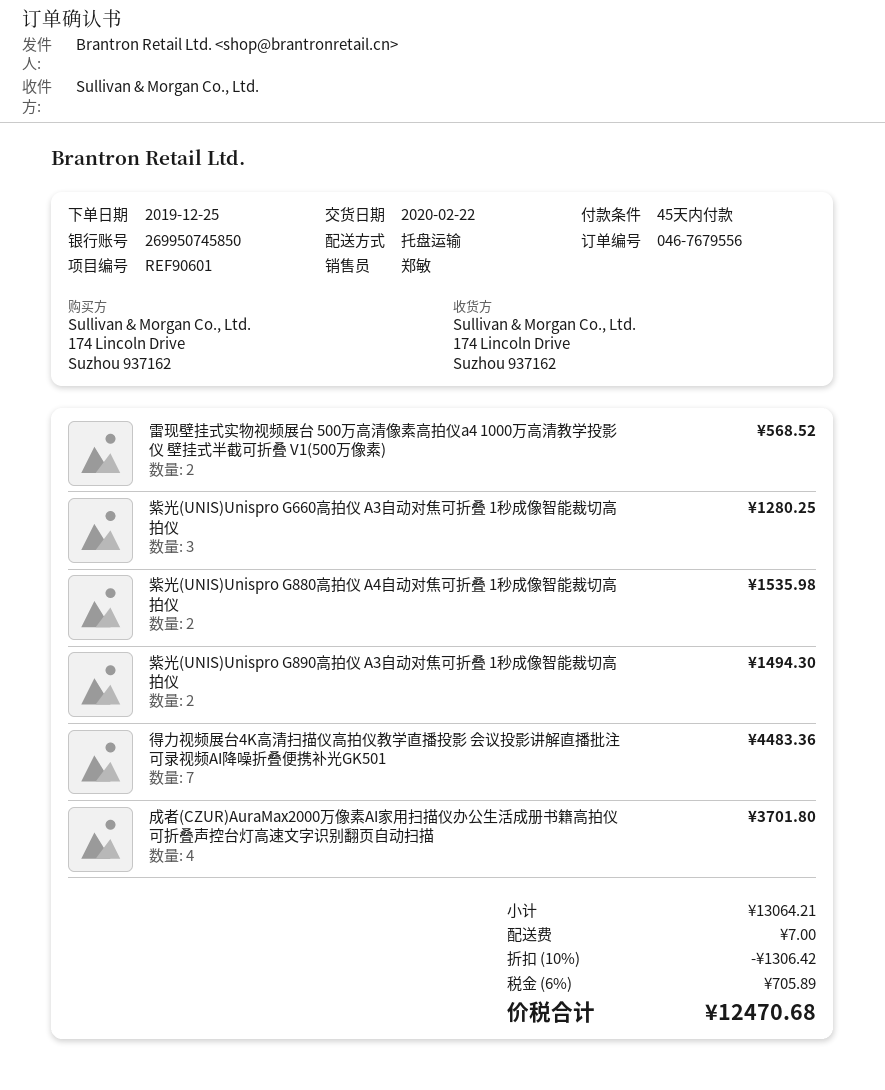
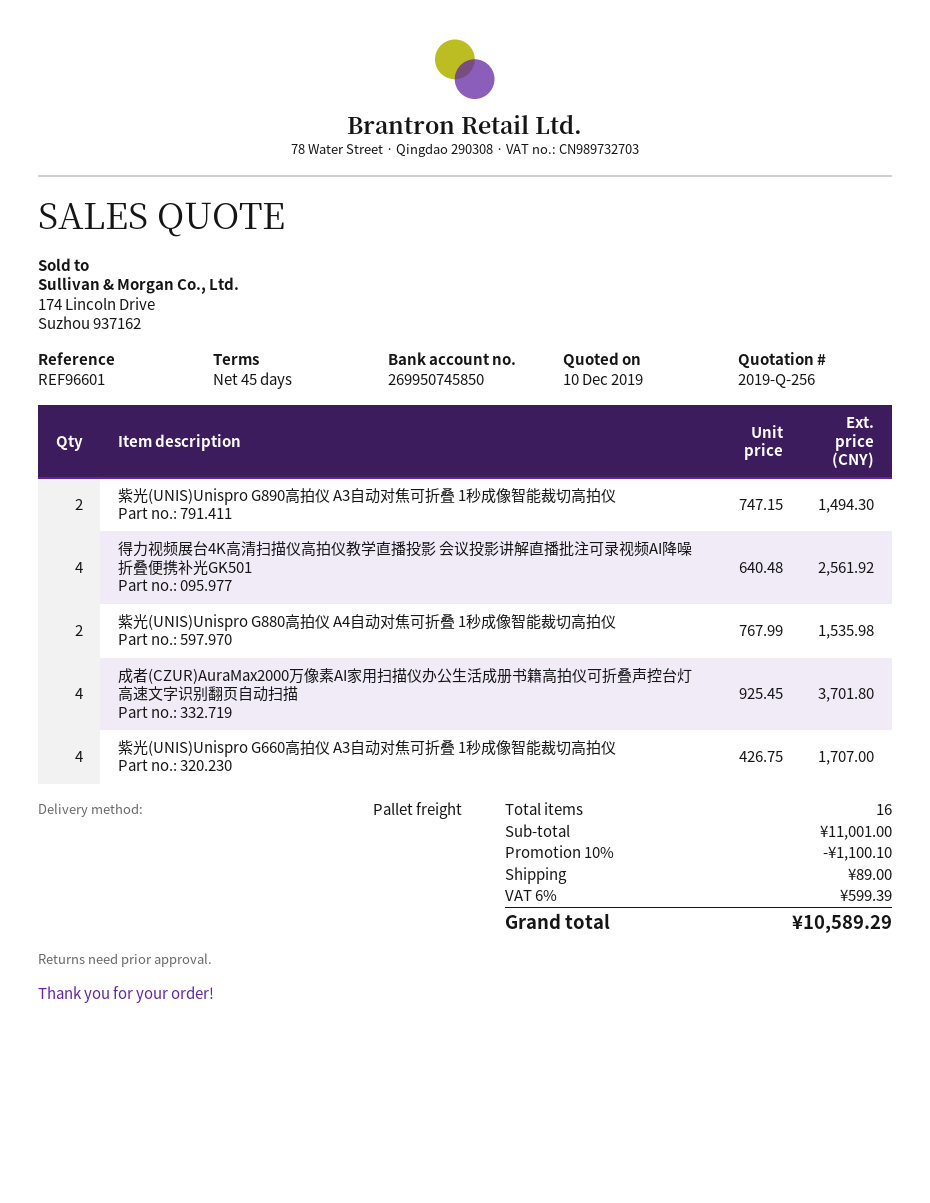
reference: REF90601 -> REF96601
雷现壁挂式实物视频展台 500万高清像素高拍仪a4 1000万高清教学投影仪 壁挂式半截可折叠 V1(500万像素): 2 for 568.52 -> none
紫光(UNIS)Unispro G660高拍仪 A3自动对焦可折叠 1秒成像智能裁切高拍仪: 3 for 1280.25 -> 4 for 1707.00
得力视频展台4K高清扫描仪高拍仪教学直播投影 会议投影讲解直播批注可录视频AI降噪折叠便携补光GK501: 7 for 4483.36 -> 4 for 2561.92
subtotal: 13064.21 -> 11001.00
discount: 10% = 1306.42 -> 10% = 1100.10
shipping: 7.00 -> 89.00
tax: 6% = 705.89 -> 6% = 599.39
total: 12470.68 -> 10589.29

